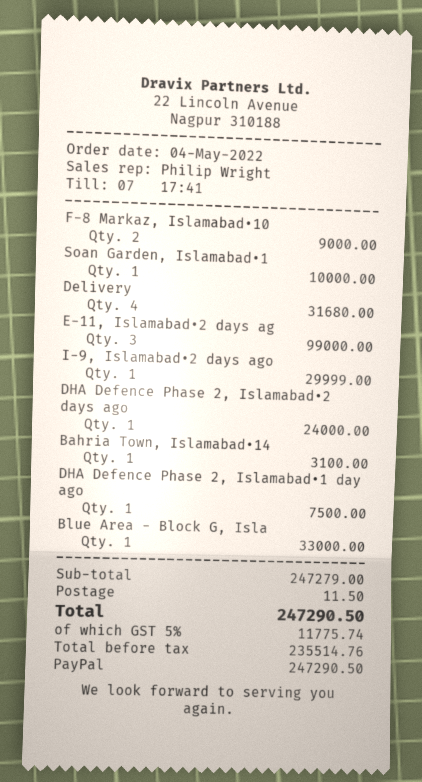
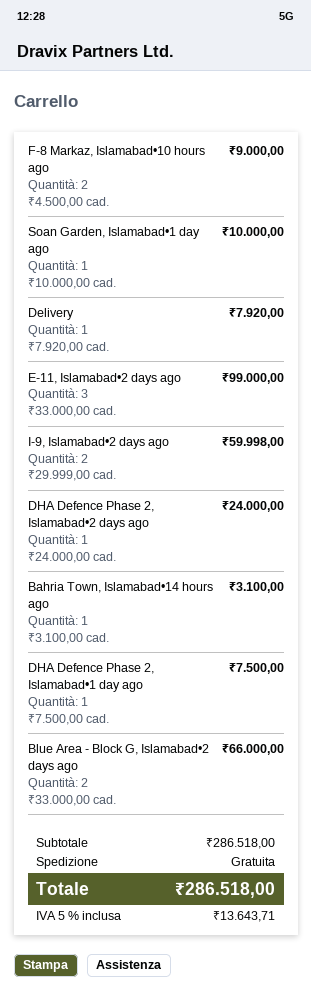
Delivery: 4 for 31680.00 -> 1 for 7920.00
I-9, Islamabad•2 days ago: 1 for 29999.00 -> 2 for 59998.00
Blue Area - Block G, Isla: 1 for 33000.00 -> 2 for 66000.00
subtotal: 247279.00 -> 286518.00
shipping: 11.50 -> 0.00
tax: 5% = 11775.74 -> 5% = 13643.71
total: 247290.50 -> 286518.00

